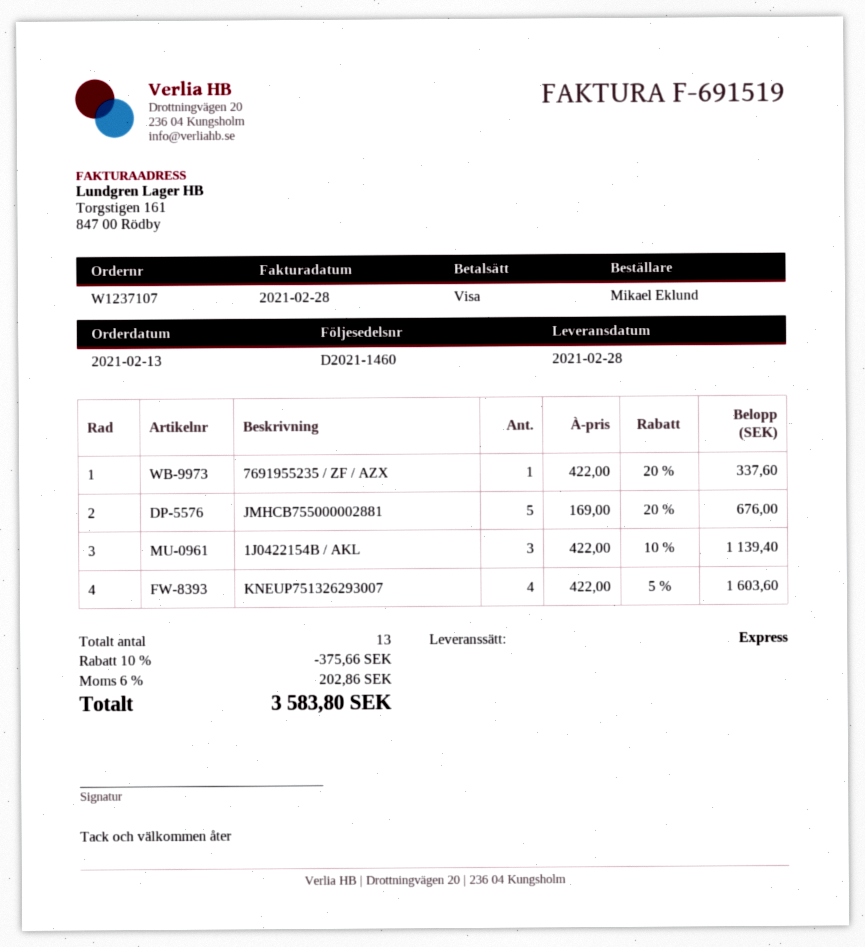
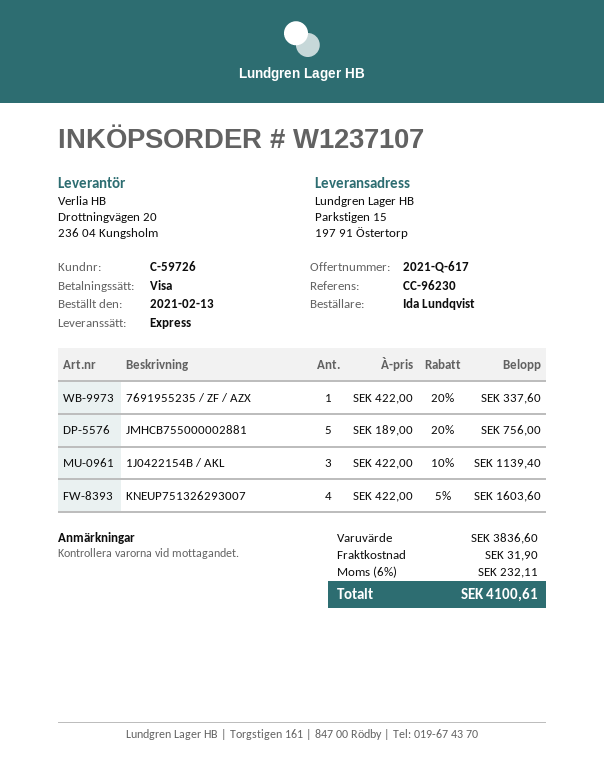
ordered by: Mikael Eklund -> Ida Lundqvist
JMHCB755000002881: 5 x 169.00 - 20% = 676.00 -> 5 x 189.00 - 20% = 756.00
discount: 10% = 375.66 -> none
shipping: none -> 31.90
tax: 6% = 202.86 -> 6% = 232.11
total: 3583.80 -> 4100.61

